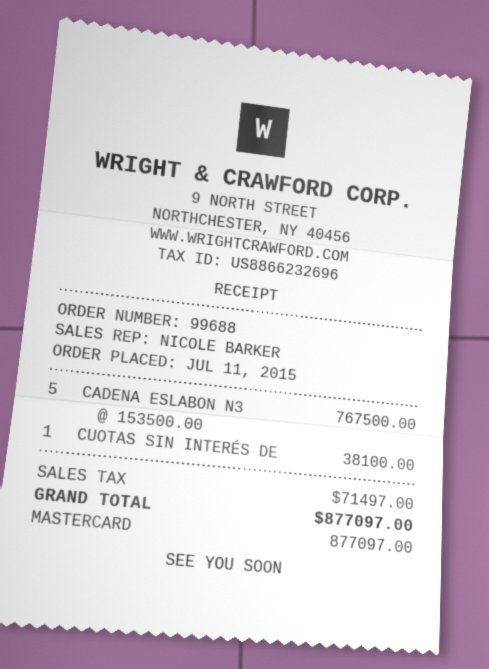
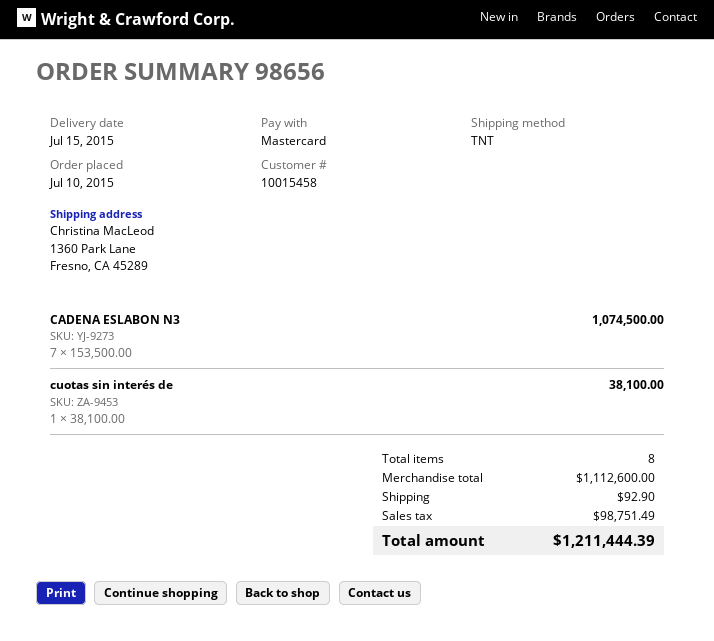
order number: 99688 -> 98656
order date: 2015-07-11 -> 2015-07-10
CADENA ESLABON N3: 5 x 153500.00 = 767500.00 -> 7 x 153500.00 = 1074500.00
shipping: none -> 92.90
tax: 71497.00 -> 98751.49
total: 877097.00 -> 1211444.39

